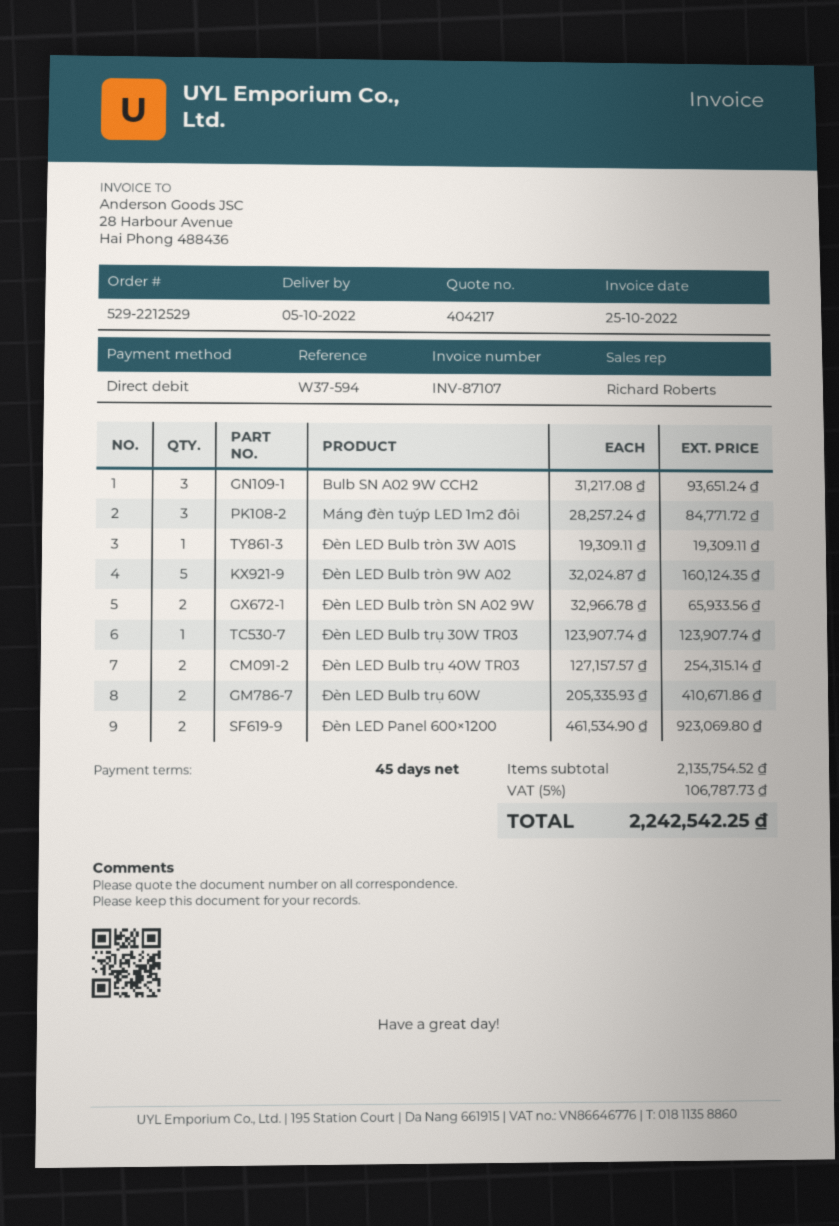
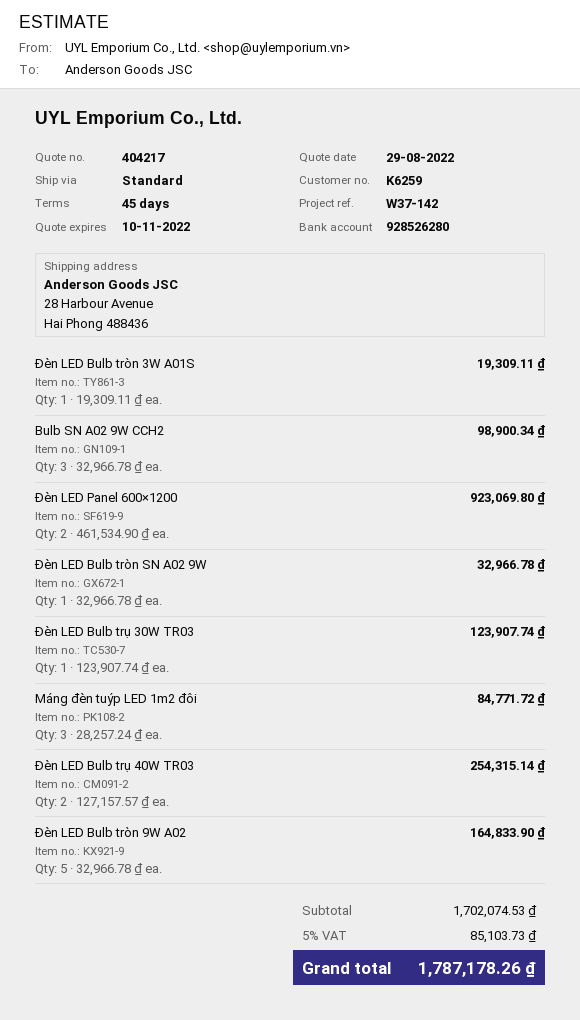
reference: W37-594 -> W37-142
Bulb SN A02 9W CCH2: 3 x 31217.08 = 93651.24 -> 3 x 32966.78 = 98900.34
Đèn LED Bulb tròn 9W A02: 5 x 32024.87 = 160124.35 -> 5 x 32966.78 = 164833.90
Đèn LED Bulb tròn SN A02 9W: 2 x 32966.78 = 65933.56 -> 1 x 32966.78 = 32966.78
Đèn LED Bulb trụ 60W: 2 x 205335.93 = 410671.86 -> none
subtotal: 2135754.52 -> 1702074.53
tax: 5% = 106787.73 -> 5% = 85103.73
total: 2242542.25 -> 1787178.26

